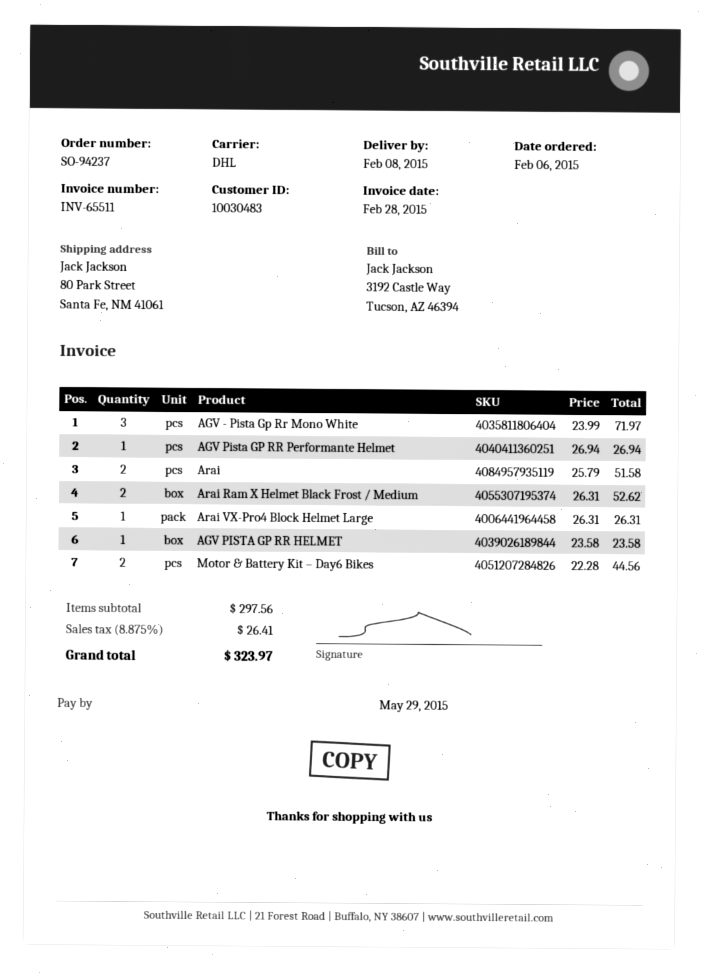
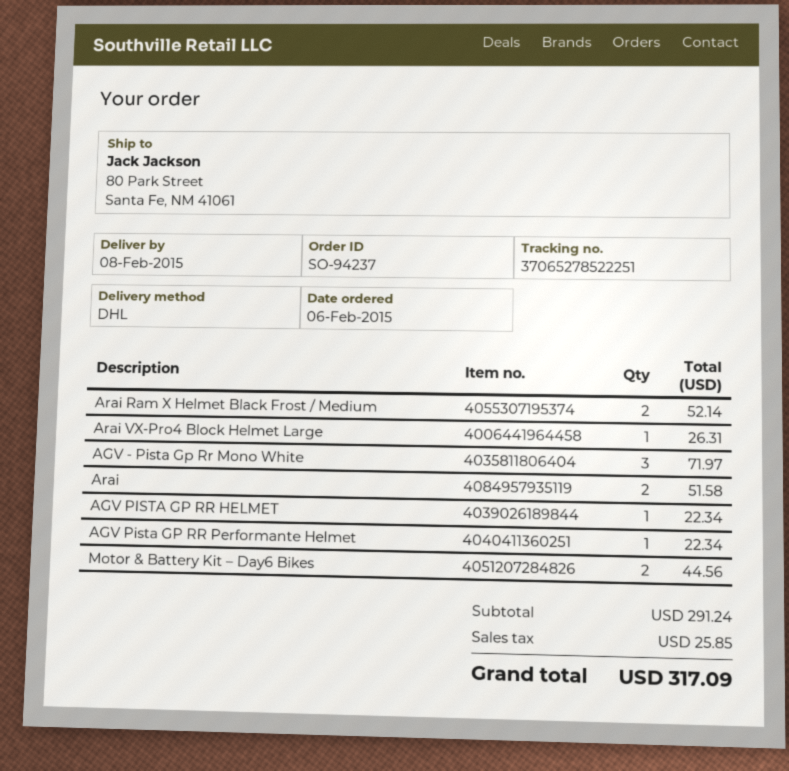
AGV Pista GP RR Performante Helmet: 1 for 26.94 -> 1 for 22.34
Arai Ram X Helmet Black Frost / Medium: 2 for 52.62 -> 2 for 52.14
AGV PISTA GP RR HELMET: 1 for 23.58 -> 1 for 22.34
subtotal: 297.56 -> 291.24
tax: 26.41 -> 25.85
total: 323.97 -> 317.09

